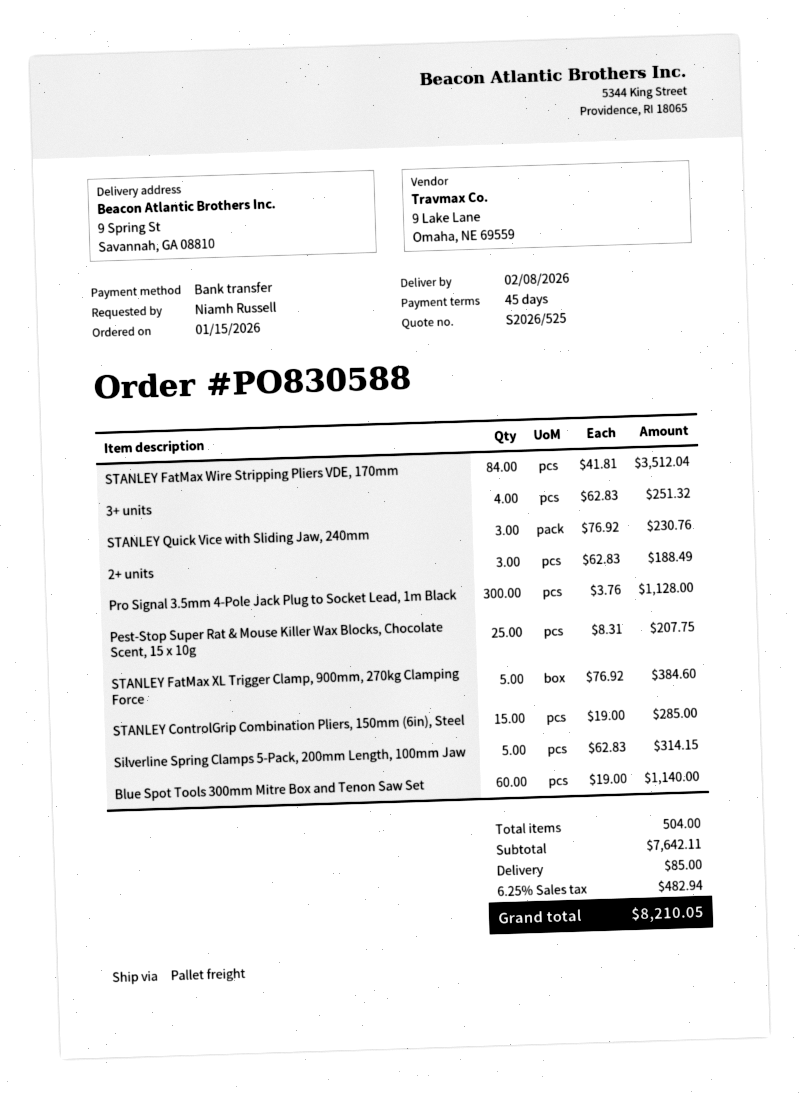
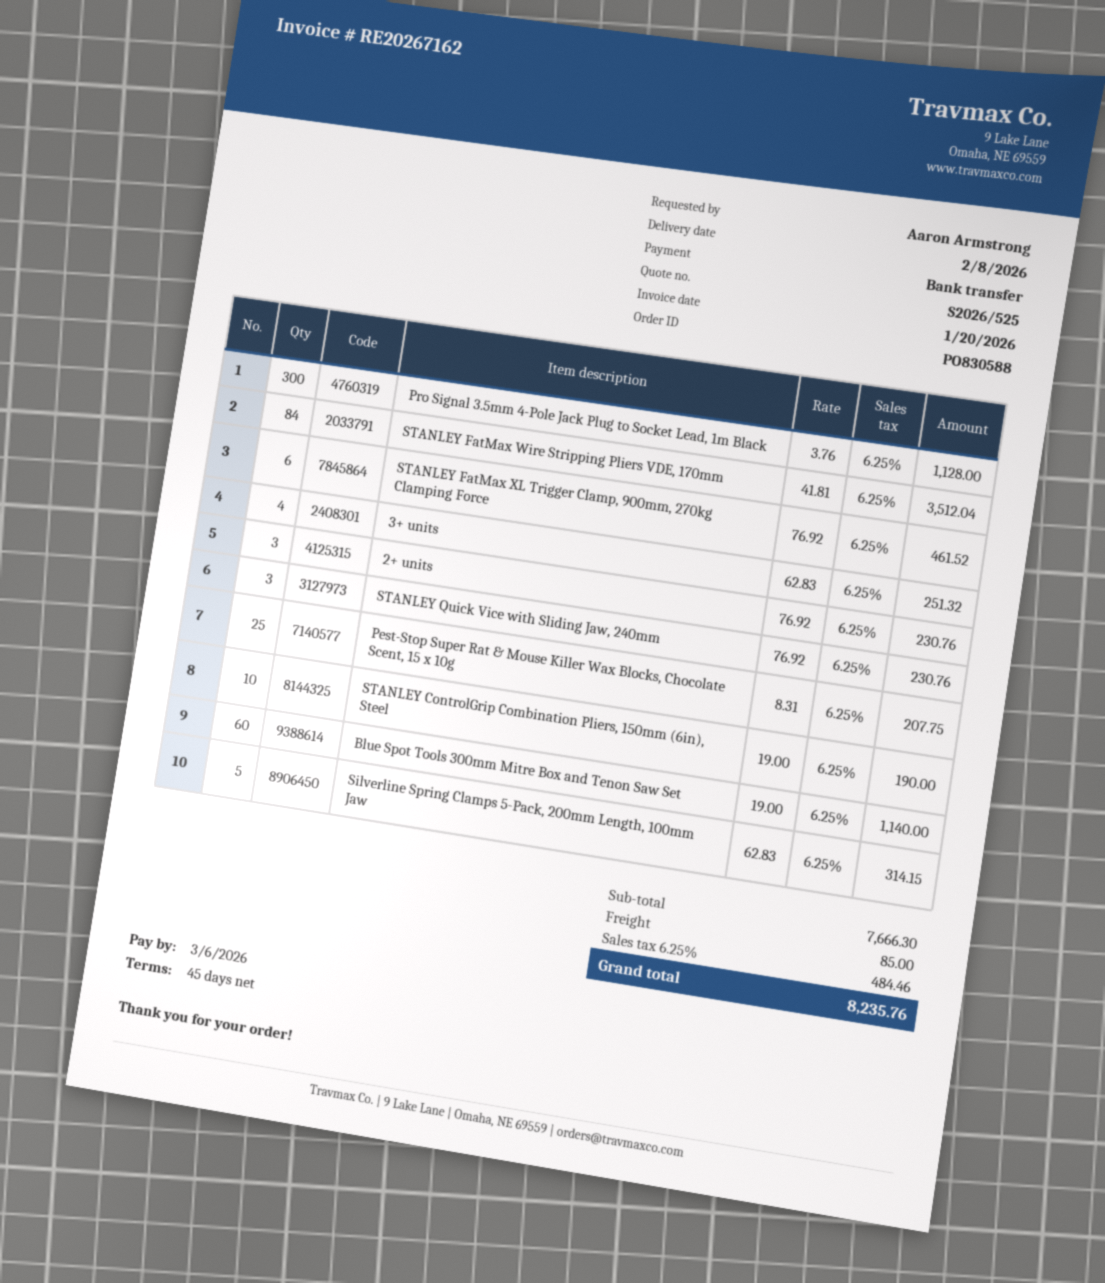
ordered by: Niamh Russell -> Aaron Armstrong
2+ units: 3 x 62.83 = 188.49 -> 3 x 76.92 = 230.76
STANLEY FatMax XL Trigger Clamp, 900mm, 270kg Clamping Force: 5 x 76.92 = 384.60 -> 6 x 76.92 = 461.52
STANLEY ControlGrip Combination Pliers, 150mm (6in), Steel: 15 x 19.00 = 285.00 -> 10 x 19.00 = 190.00
subtotal: 7642.11 -> 7666.30
tax: 6.25% = 482.94 -> 6.25% = 484.46
total: 8210.05 -> 8235.76

